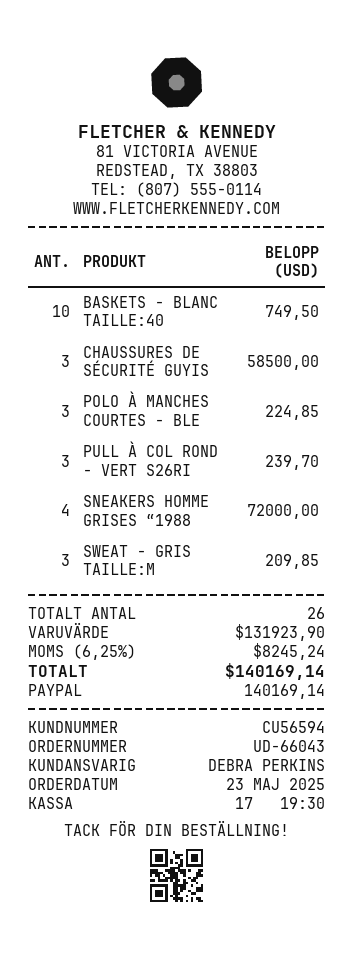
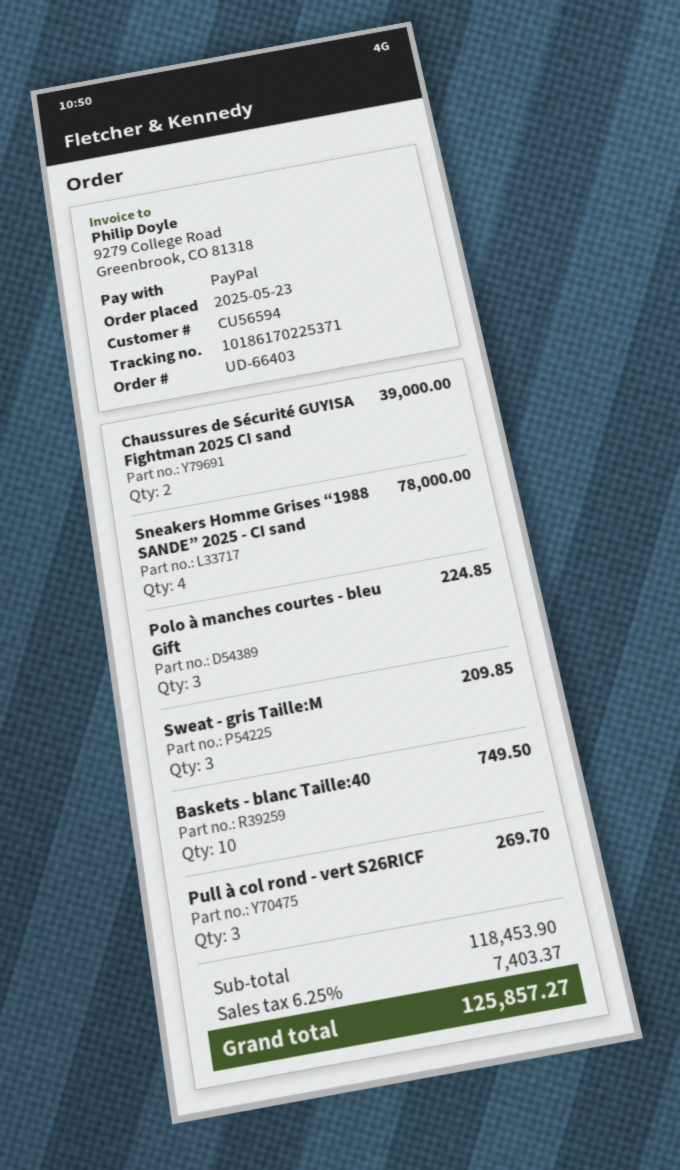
order number: UD-66043 -> UD-66403
CHAUSSURES DE SÉCURITÉ GUYIS: 3 for 58500.00 -> 2 for 39000.00
PULL À COL ROND - VERT S26RI: 3 for 239.70 -> 3 for 269.70
SNEAKERS HOMME GRISES “1988: 4 for 72000.00 -> 4 for 78000.00
subtotal: 131923.90 -> 118453.90
tax: 6.25% = 8245.24 -> 6.25% = 7403.37
total: 140169.14 -> 125857.27

